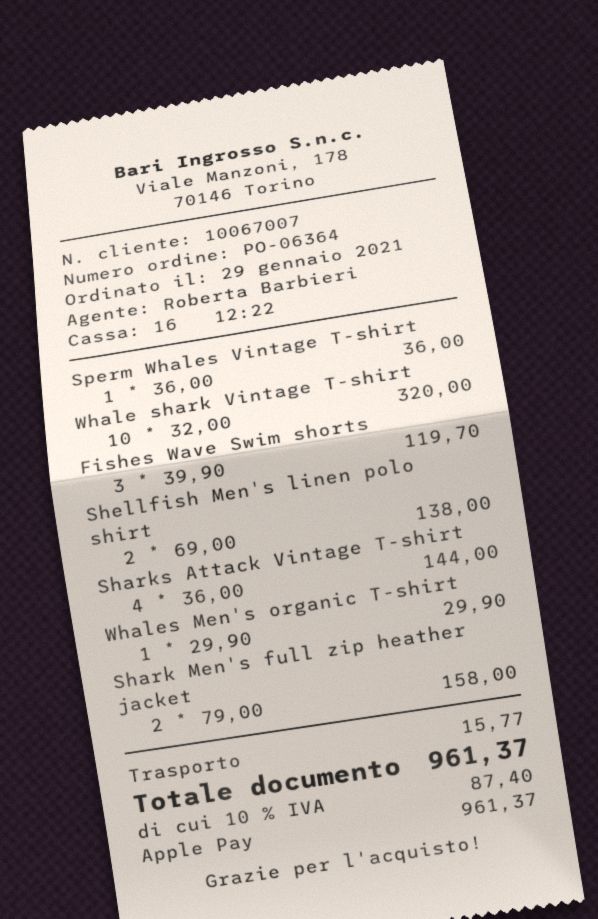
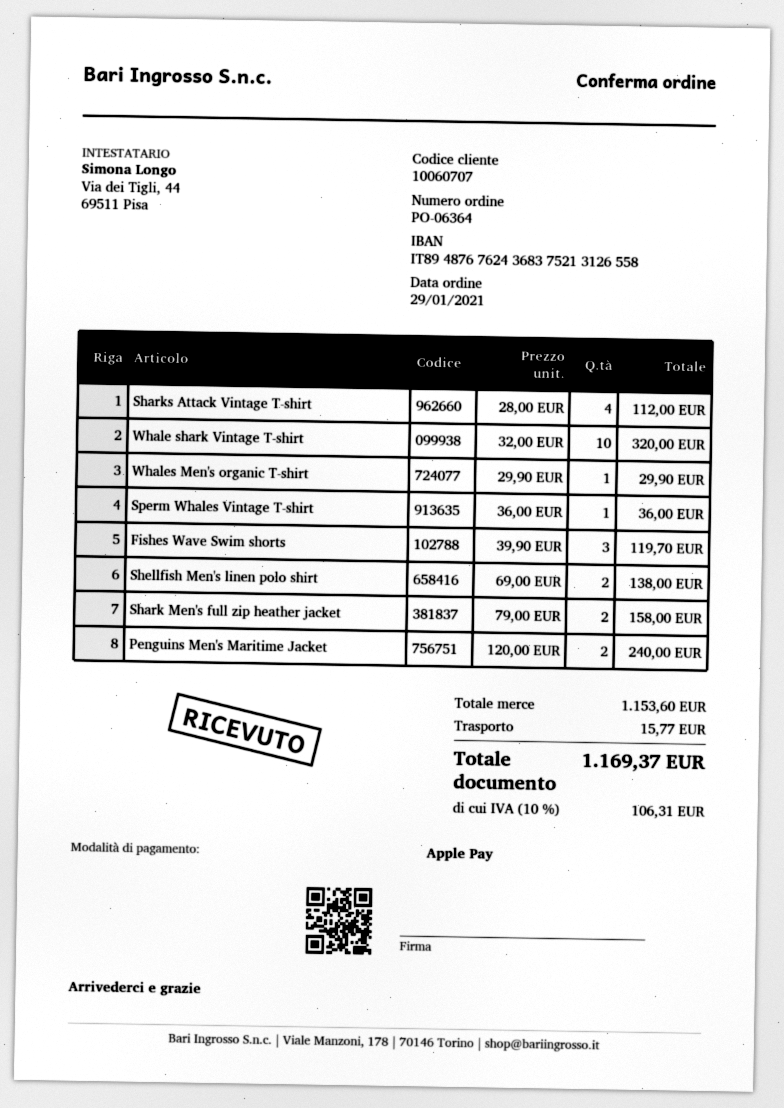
customer number: 10067007 -> 10060707
Sharks Attack Vintage T-shirt: 4 x 36.00 = 144.00 -> 4 x 28.00 = 112.00
Penguins Men's Maritime Jacket: none -> 2 x 120.00 = 240.00
tax: 10% = 87.40 -> 10% = 106.31
total: 961.37 -> 1169.37

